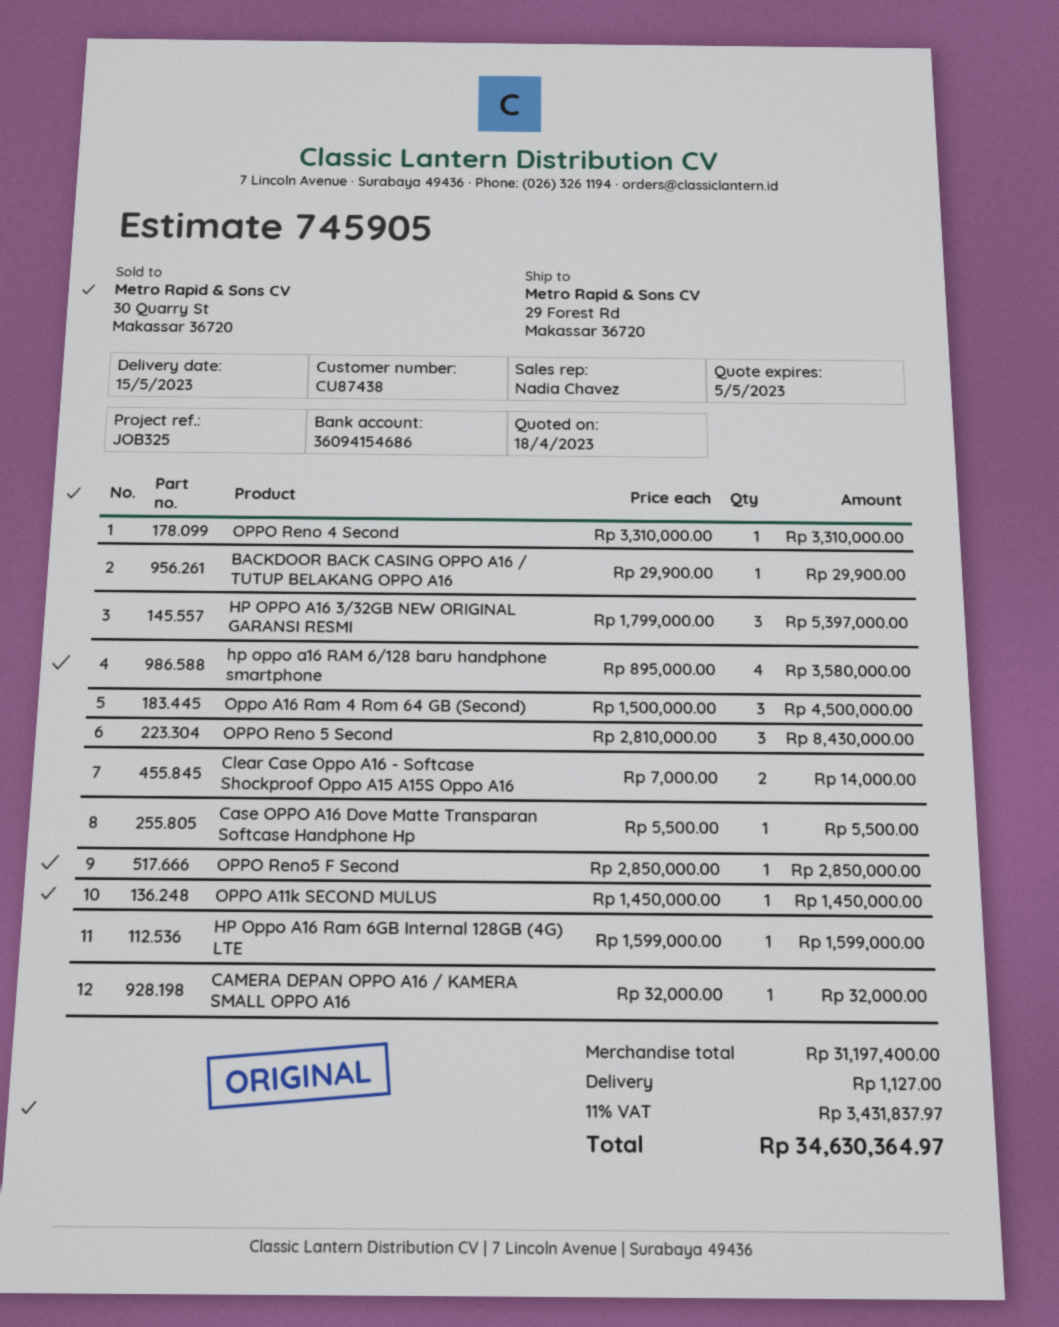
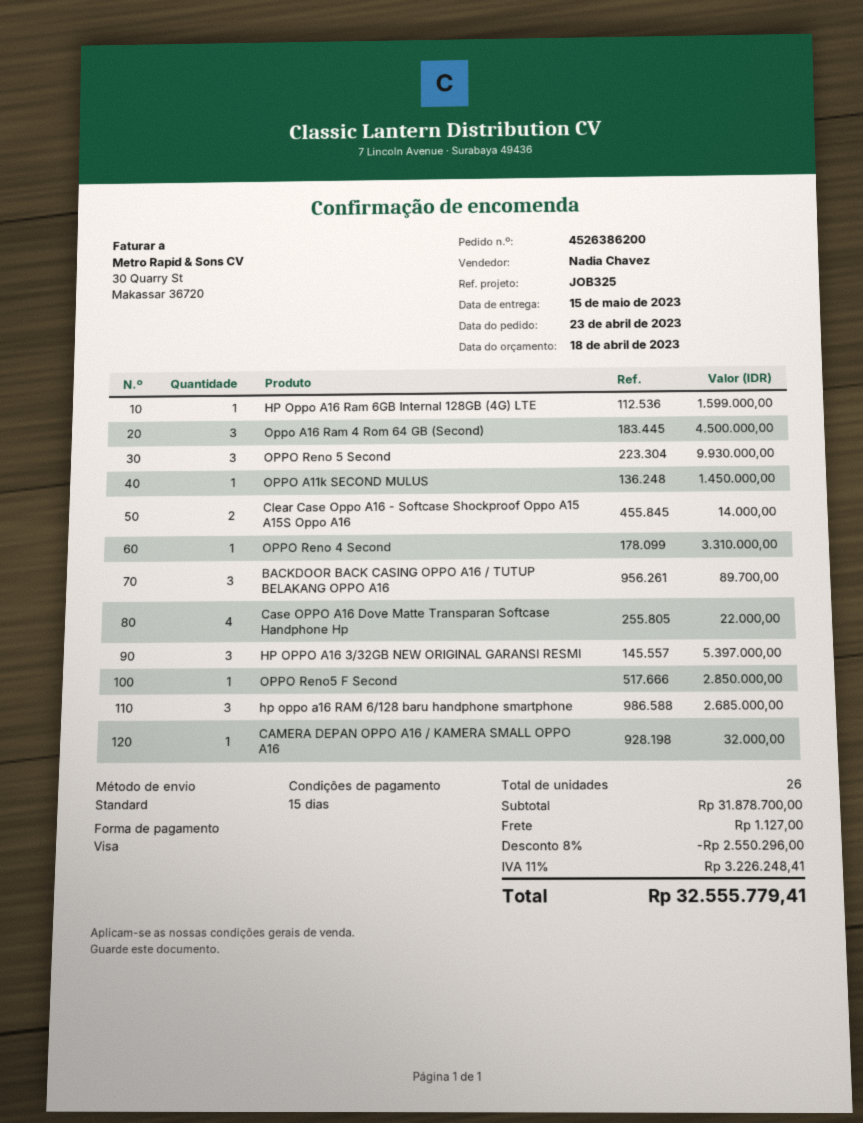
BACKDOOR BACK CASING OPPO A16 / TUTUP BELAKANG OPPO A16: 1 for 29900.00 -> 3 for 89700.00
hp oppo a16 RAM 6/128 baru handphone smartphone: 4 for 3580000.00 -> 3 for 2685000.00
OPPO Reno 5 Second: 3 for 8430000.00 -> 3 for 9930000.00
Case OPPO A16 Dove Matte Transparan Softcase Handphone Hp: 1 for 5500.00 -> 4 for 22000.00
subtotal: 31197400.00 -> 31878700.00
discount: none -> 8% = 2550296.00
tax: 11% = 3431837.97 -> 11% = 3226248.41
total: 34630364.97 -> 32555779.41

